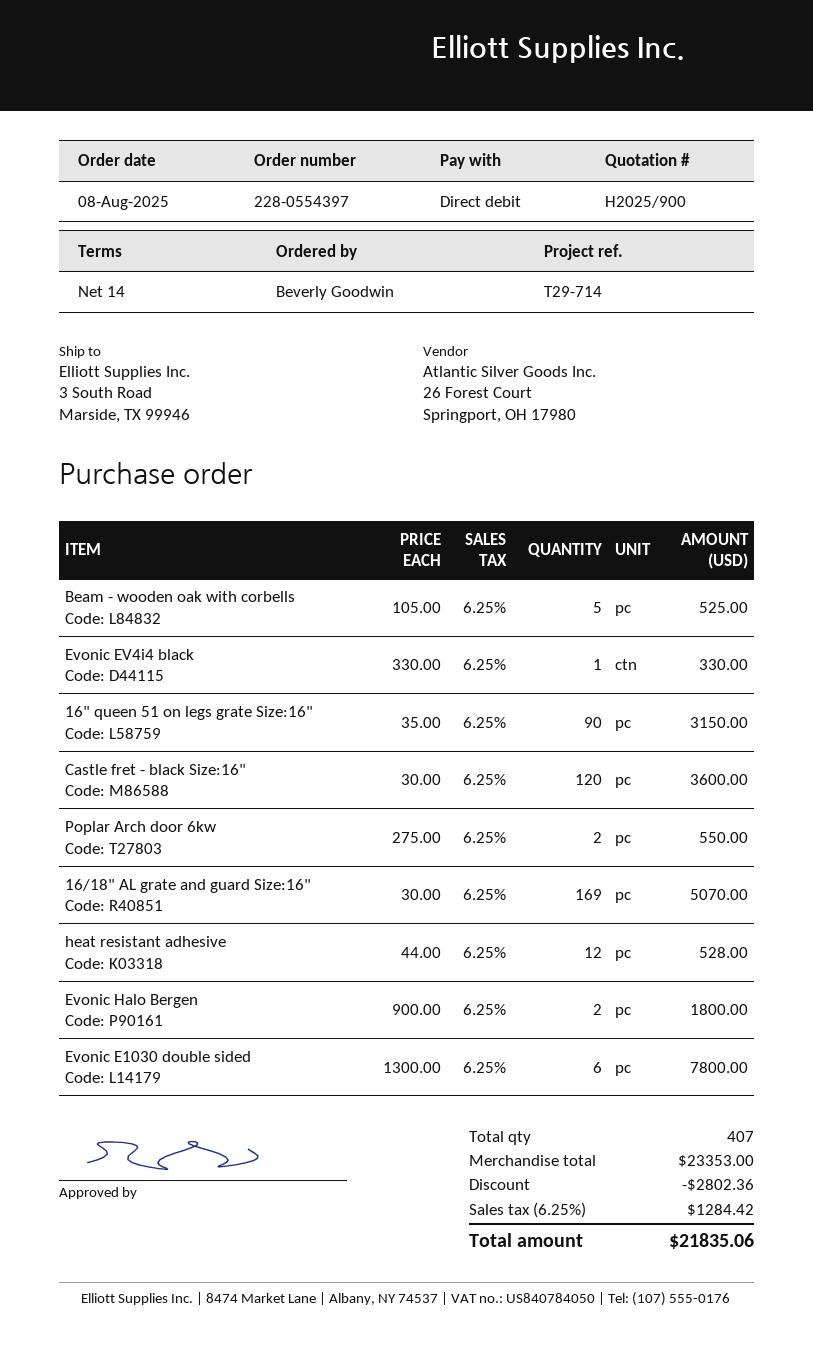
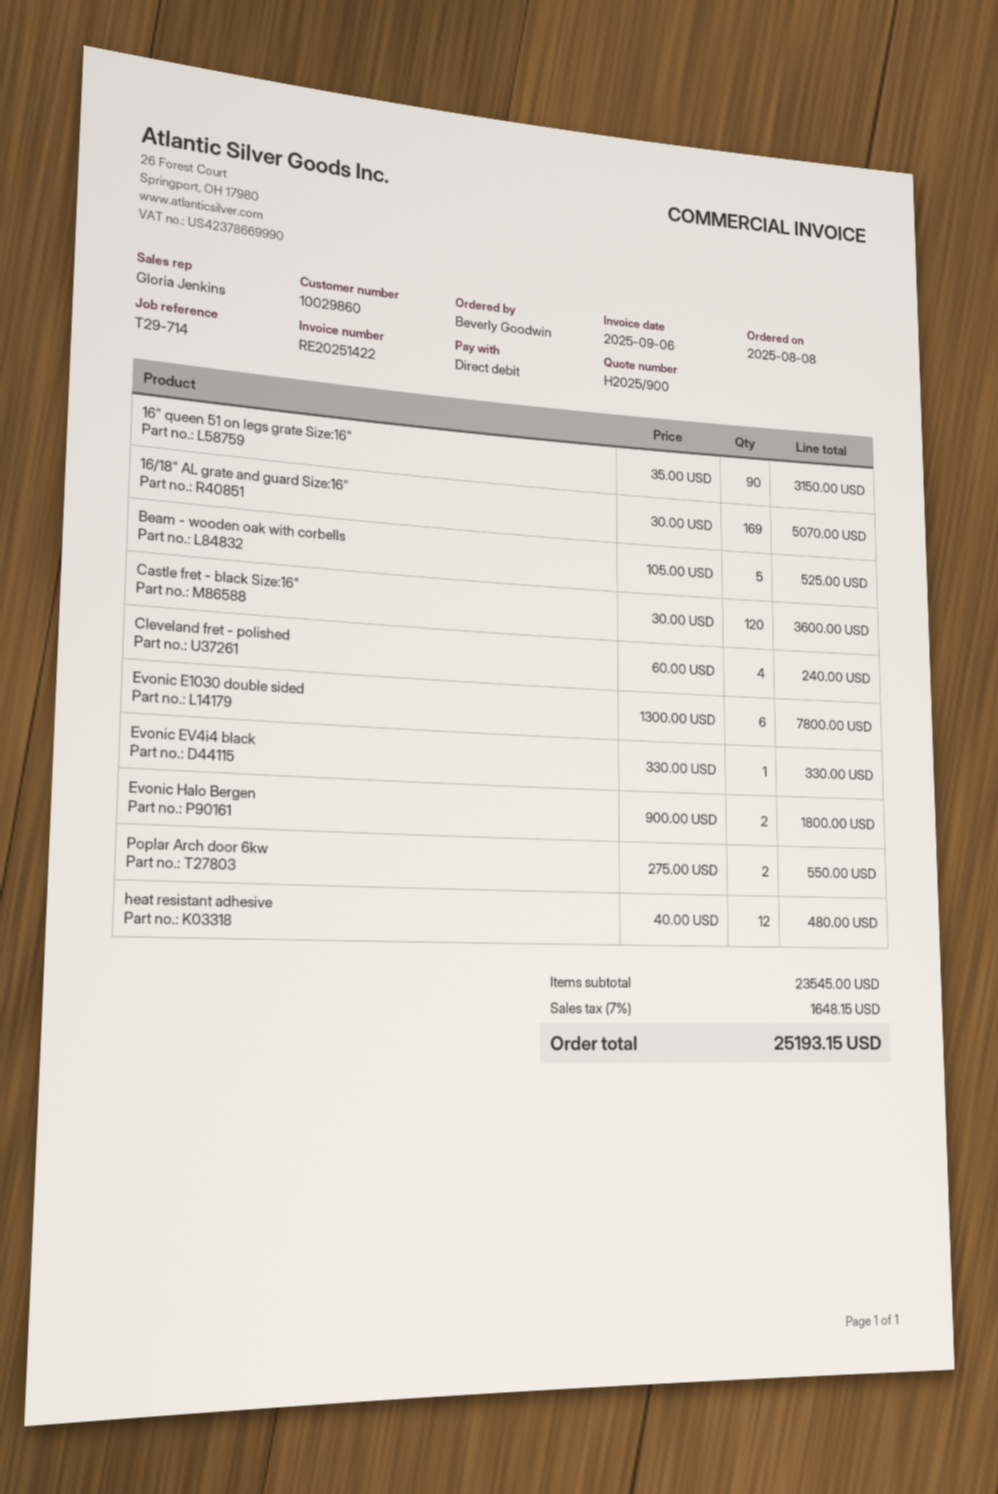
heat resistant adhesive: 12 x 44.00 = 528.00 -> 12 x 40.00 = 480.00
Cleveland fret - polished: none -> 4 x 60.00 = 240.00
subtotal: 23353.00 -> 23545.00
discount: 2802.36 -> none
tax: 6.25% = 1284.42 -> 7% = 1648.15
total: 21835.06 -> 25193.15

